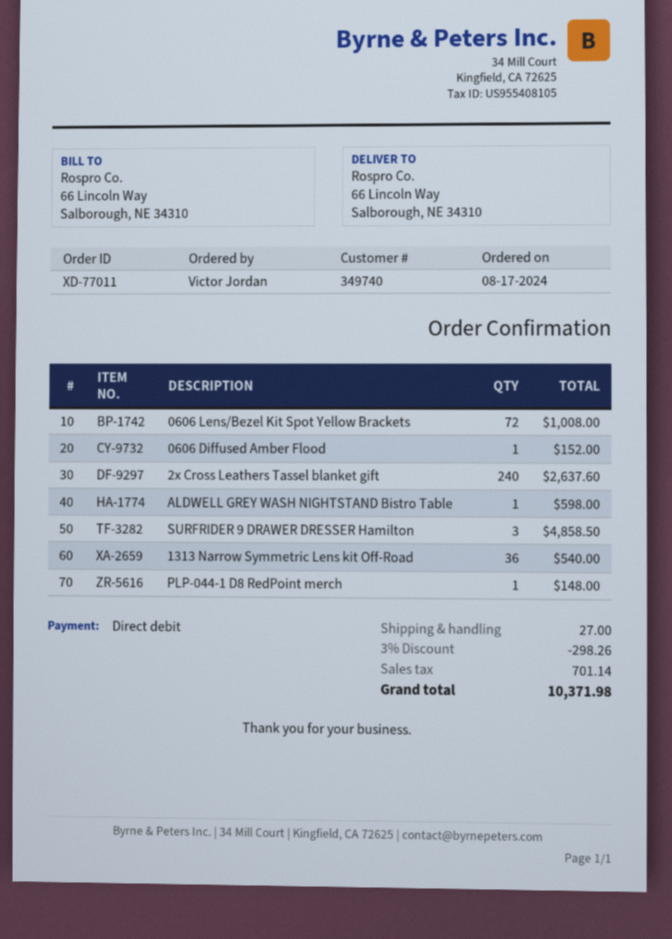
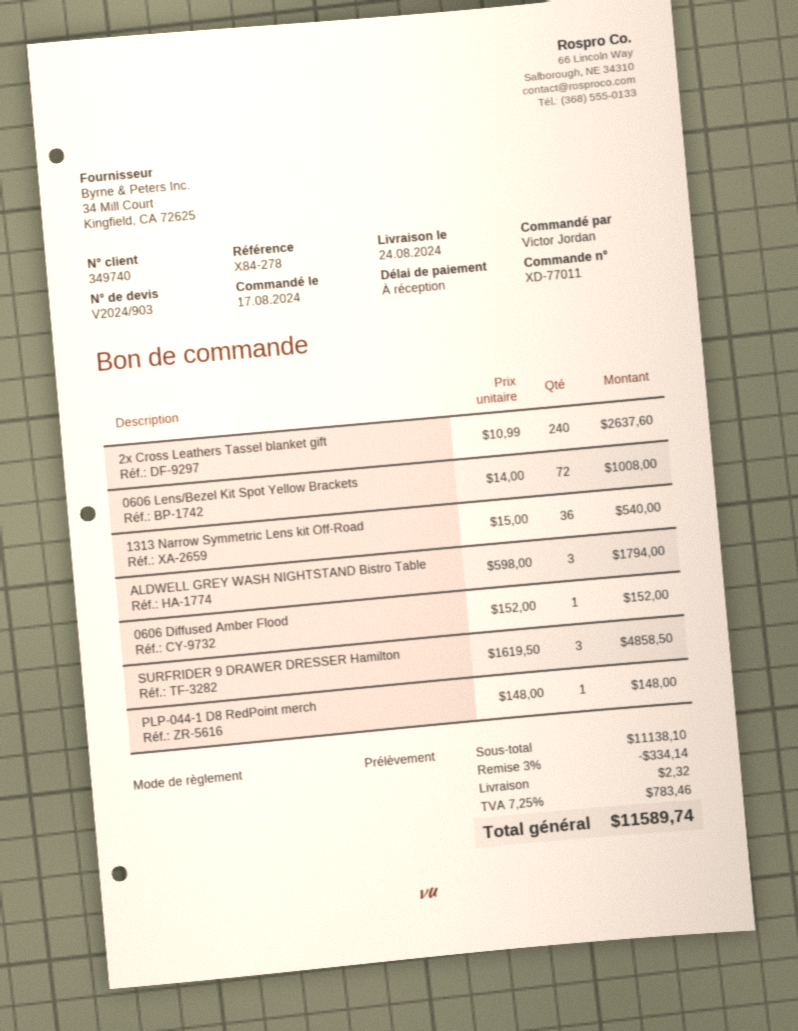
ALDWELL GREY WASH NIGHTSTAND Bistro Table: 1 for 598.00 -> 3 for 1794.00
discount: 3% = 298.26 -> 3% = 334.14
shipping: 27.00 -> 2.32
tax: 701.14 -> 783.46
total: 10371.98 -> 11589.74

